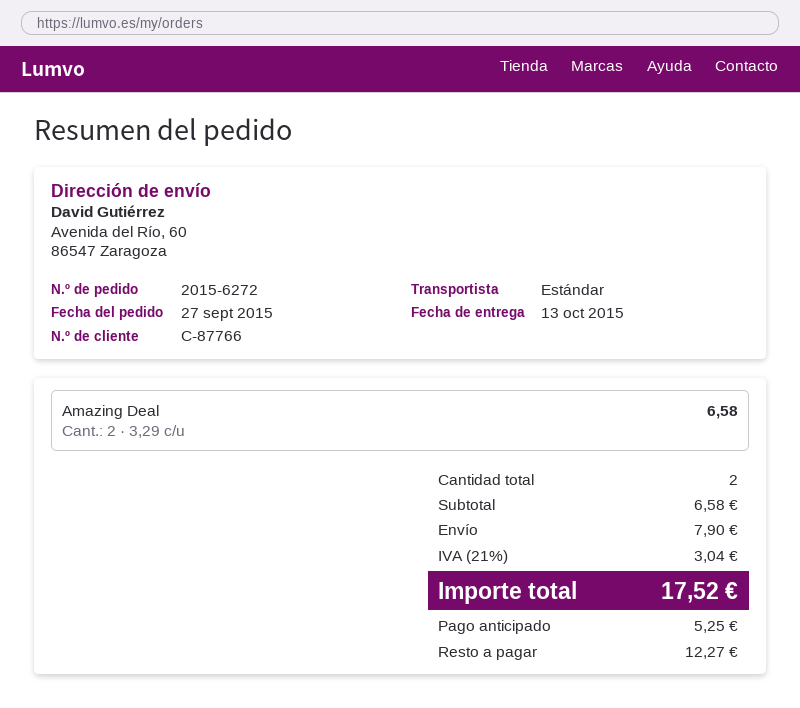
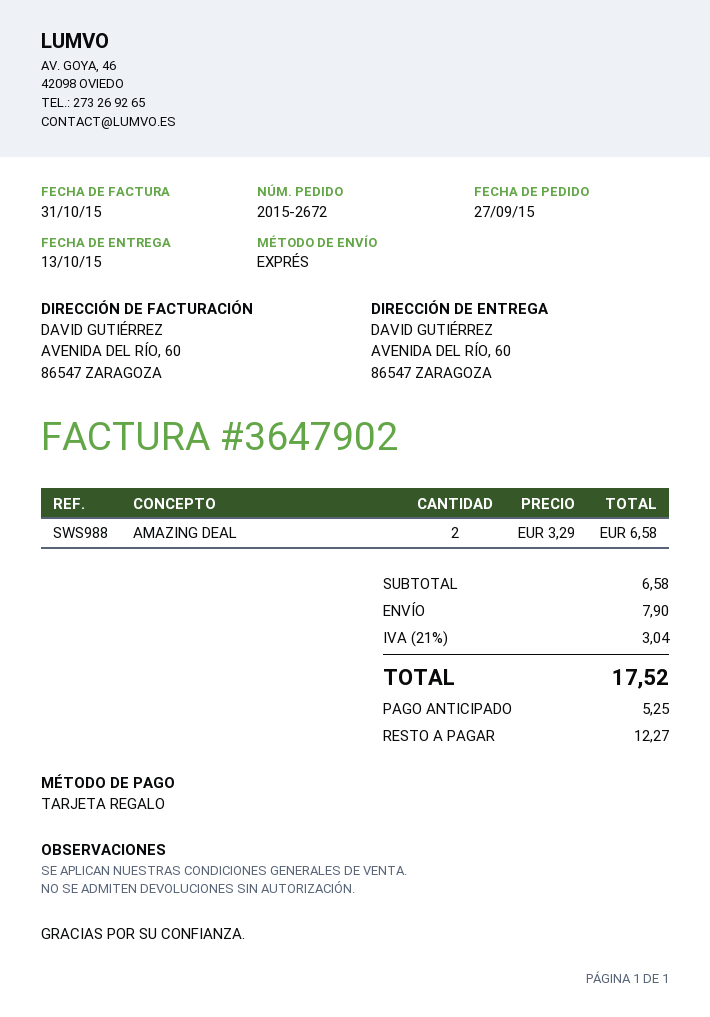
order number: 2015-6272 -> 2015-2672
shipping method: standard -> express

